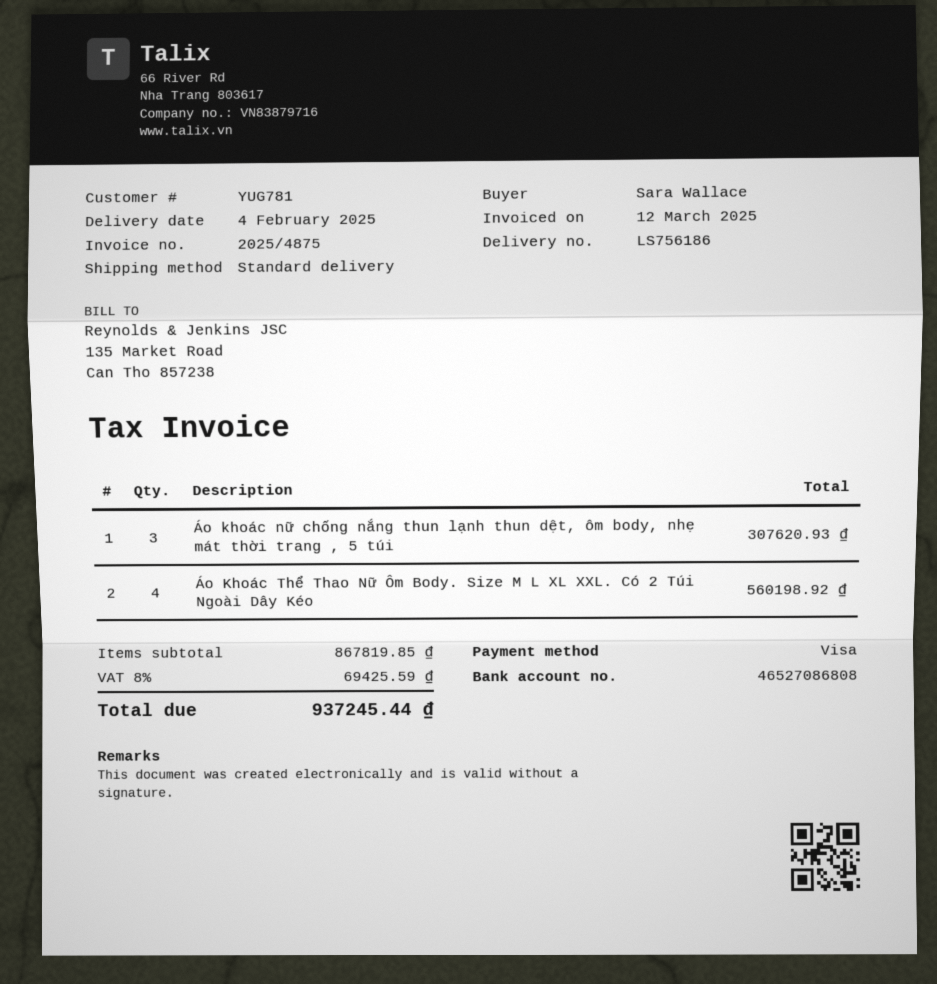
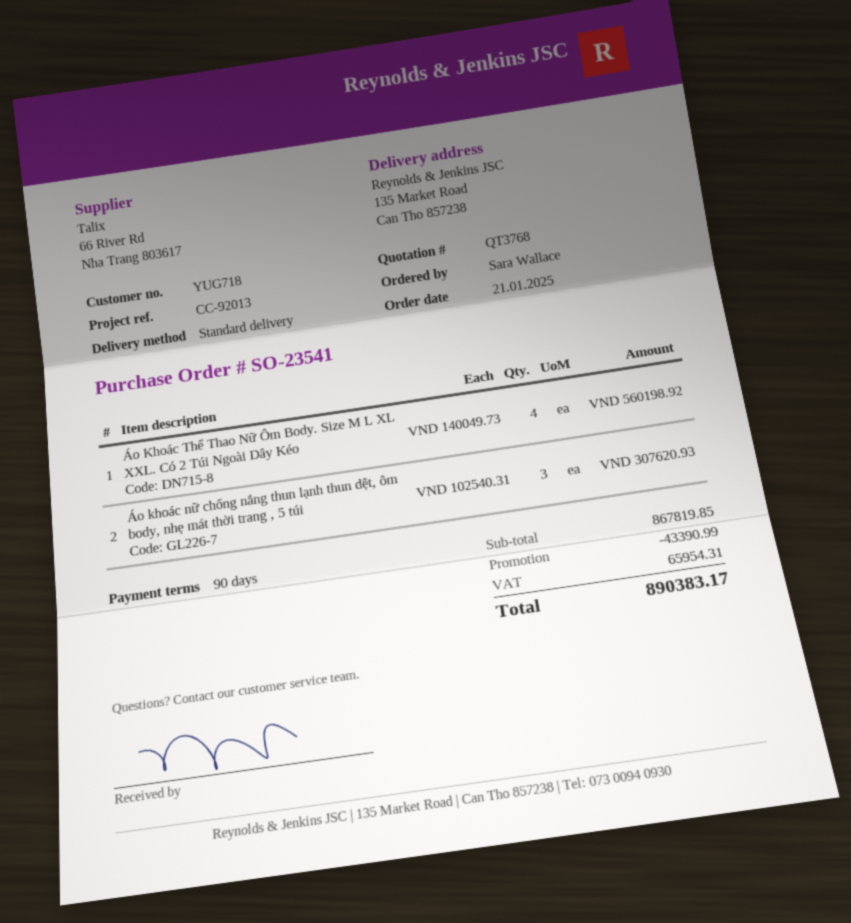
customer number: YUG781 -> YUG718
discount: none -> 43390.99
tax: 69425.59 -> 65954.31
total: 937245.44 -> 890383.17

